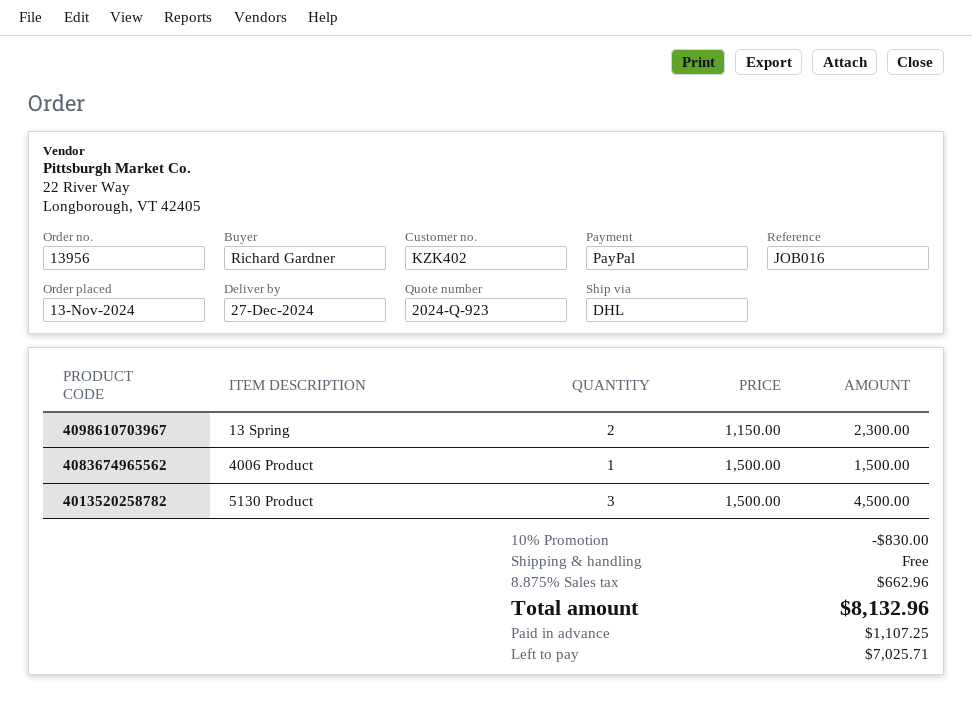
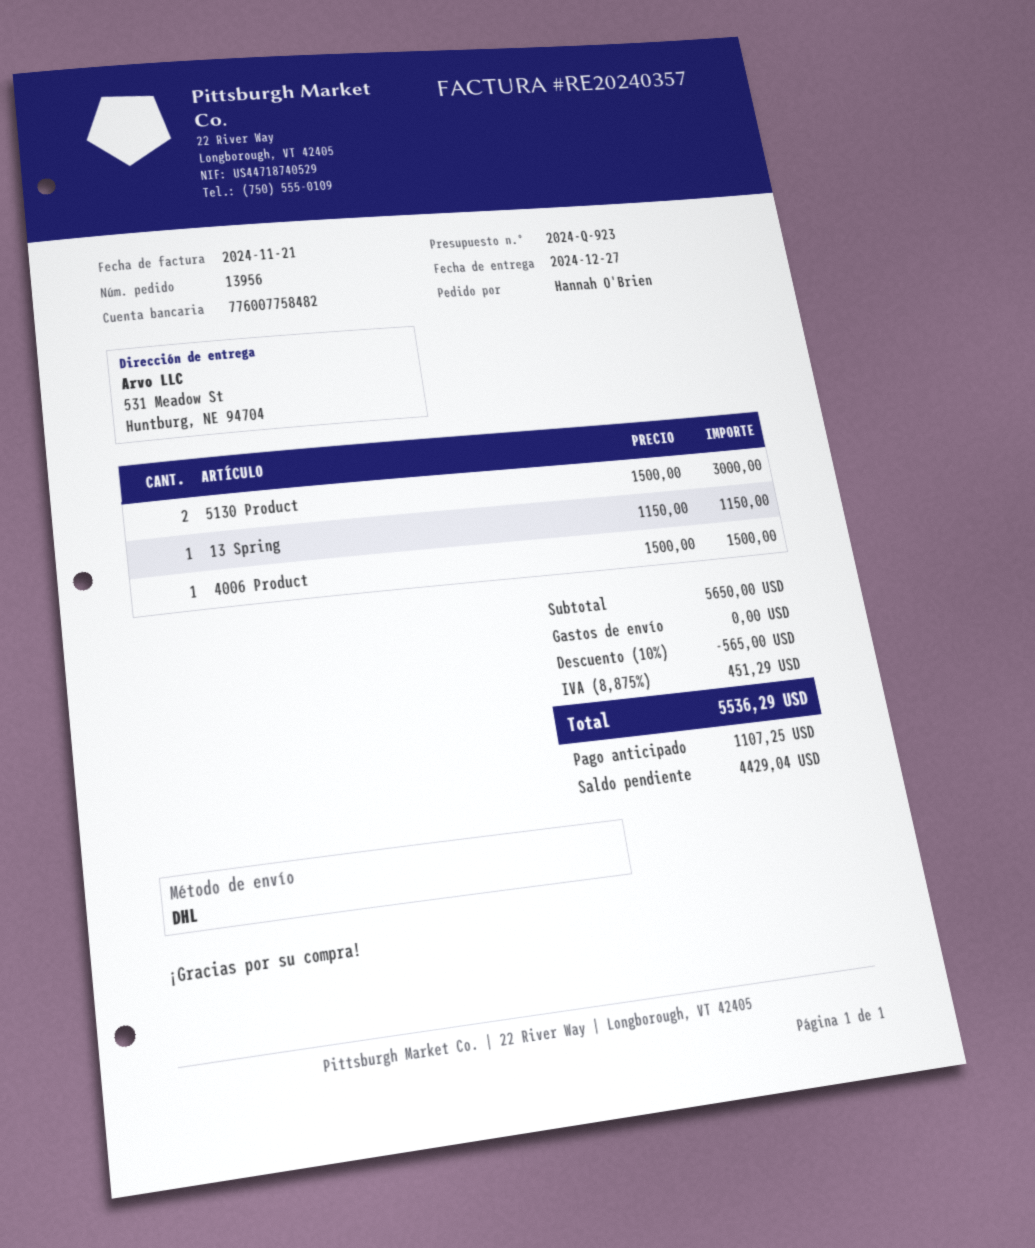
ordered by: Richard Gardner -> Hannah O'Brien
13 Spring: 2 x 1150.00 = 2300.00 -> 1 x 1150.00 = 1150.00
5130 Product: 3 x 1500.00 = 4500.00 -> 2 x 1500.00 = 3000.00
discount: 10% = 830.00 -> 10% = 565.00
tax: 8.875% = 662.96 -> 8.875% = 451.29
total: 8132.96 -> 5536.29
balance: 7025.71 -> 4429.04

